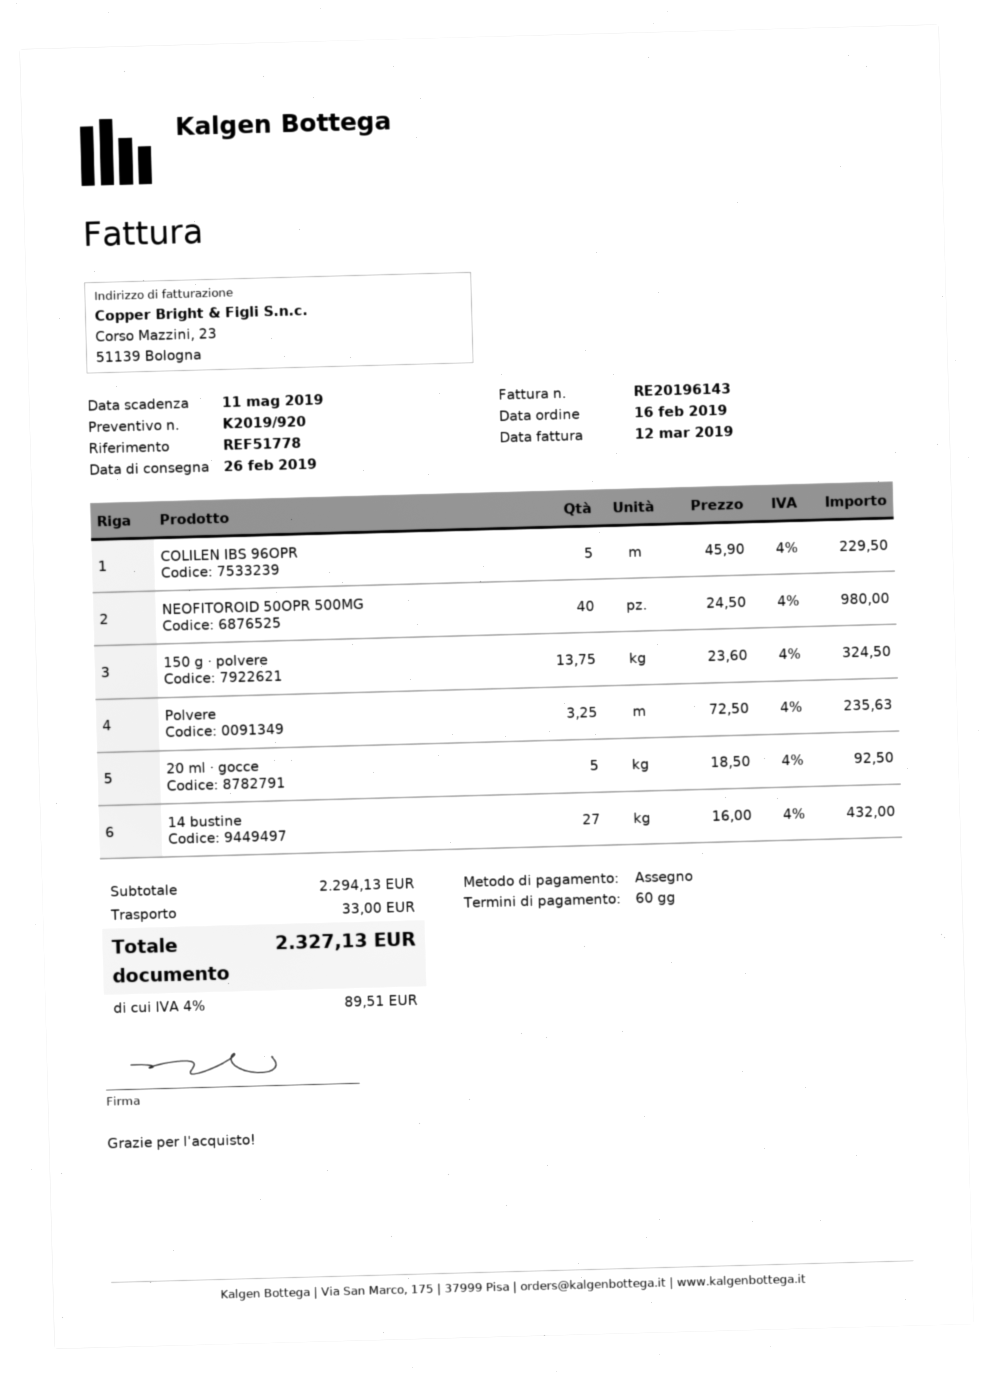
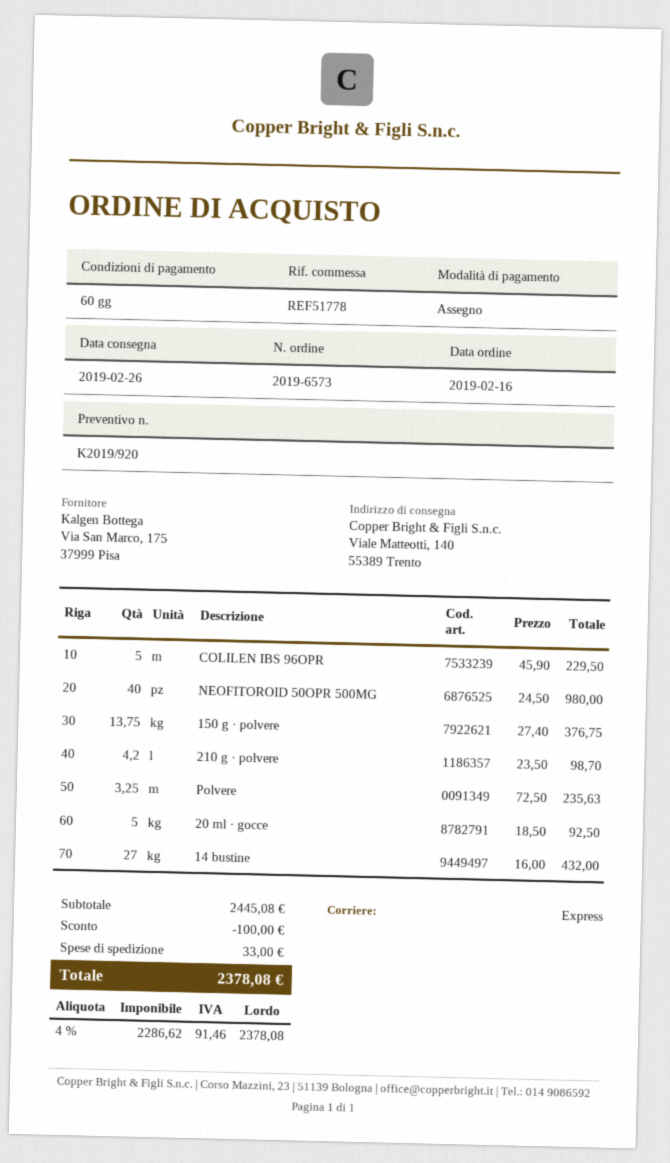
150 g · polvere: 13.75 x 23.60 = 324.50 -> 13.75 x 27.40 = 376.75
210 g · polvere: none -> 4.2 x 23.50 = 98.70
subtotal: 2294.13 -> 2445.08
discount: none -> 100.00
tax: 4% = 89.51 -> 4% = 91.46
total: 2327.13 -> 2378.08

